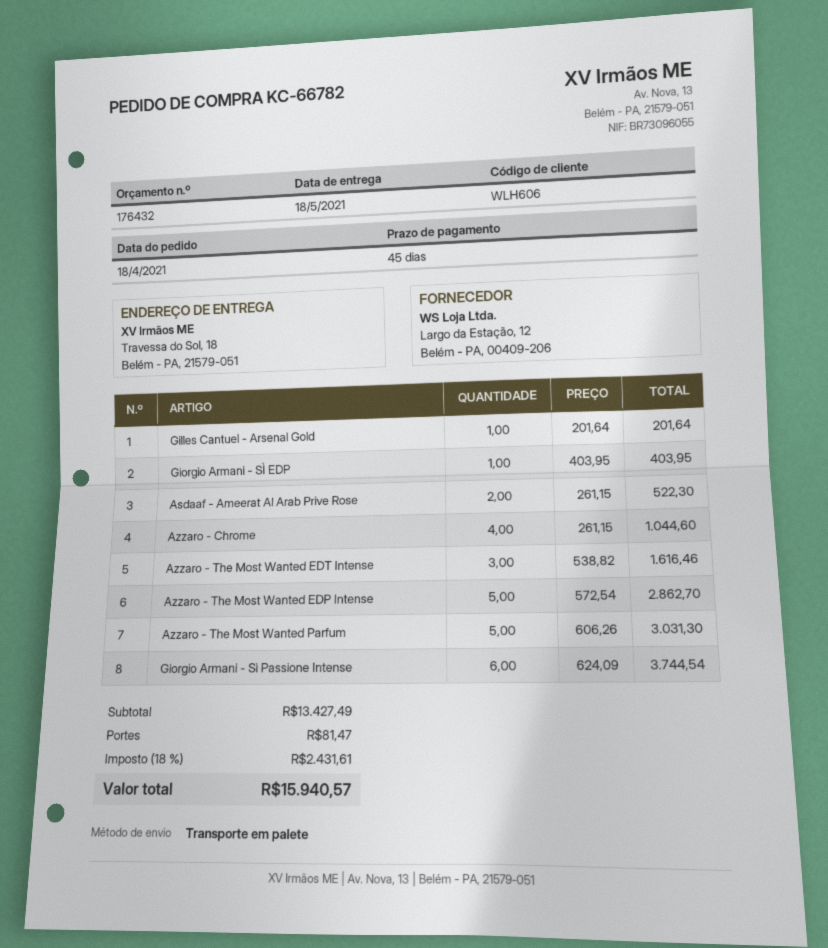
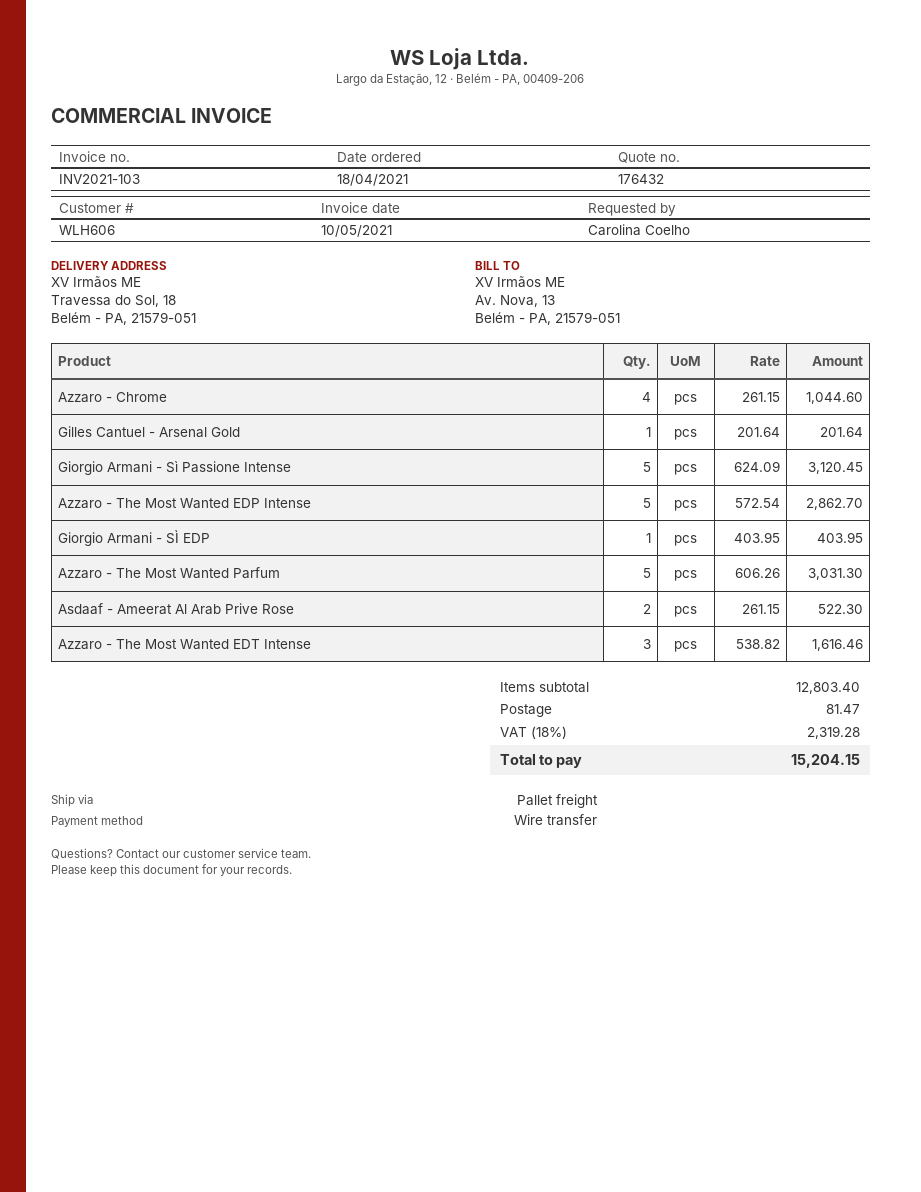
Giorgio Armani - Sì Passione Intense: 6 x 624.09 = 3744.54 -> 5 x 624.09 = 3120.45
subtotal: 13427.49 -> 12803.40
tax: 18% = 2431.61 -> 18% = 2319.28
total: 15940.57 -> 15204.15

